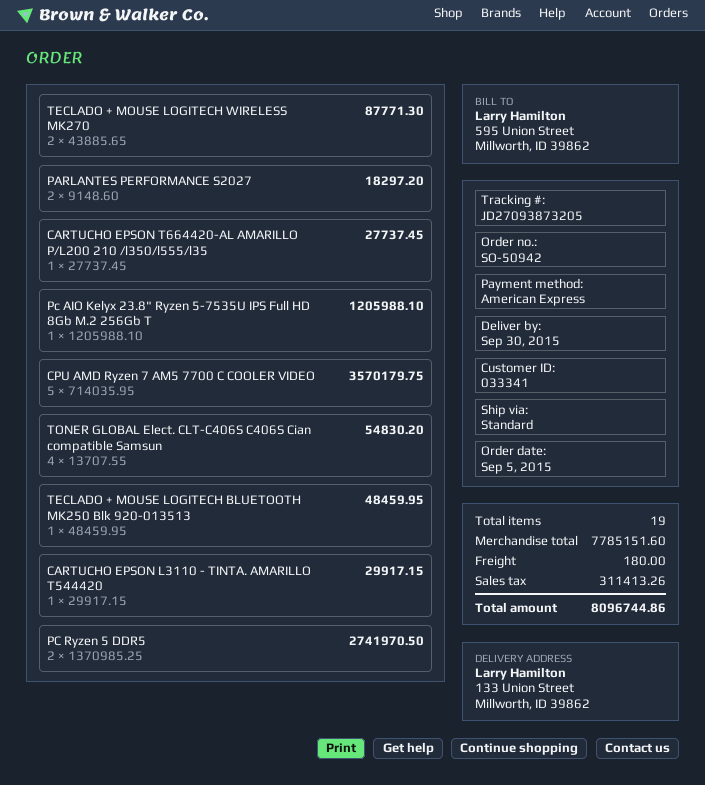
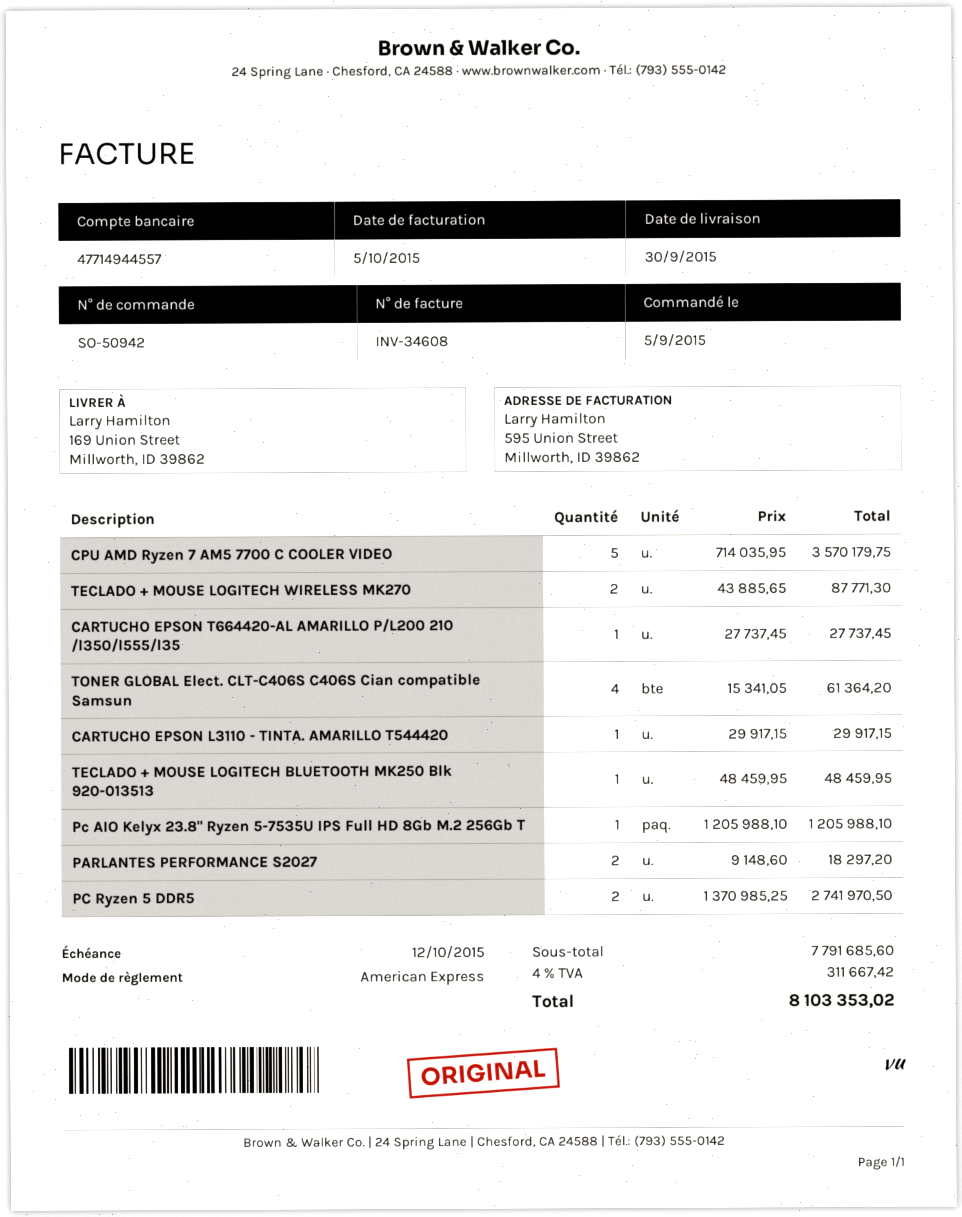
ship to: 133 Union Street, Millworth, ID 39862 -> 169 Union Street, Millworth, ID 39862
TONER GLOBAL Elect. CLT-C406S C406S Cian compatible Samsun: 4 x 13707.55 = 54830.20 -> 4 x 15341.05 = 61364.20
subtotal: 7785151.60 -> 7791685.60
shipping: 180.00 -> none
tax: 311413.26 -> 311667.42
total: 8096744.86 -> 8103353.02

